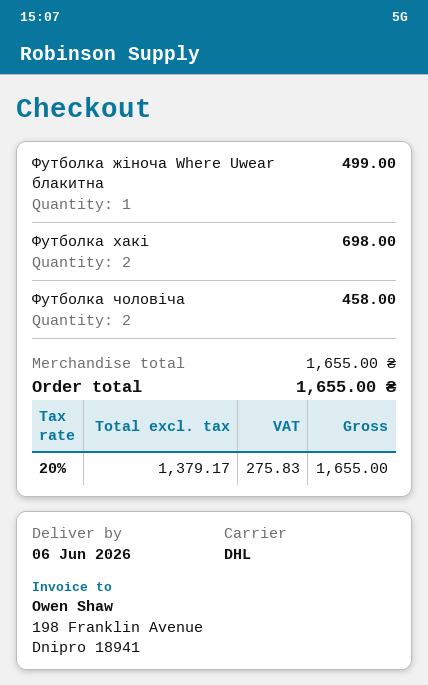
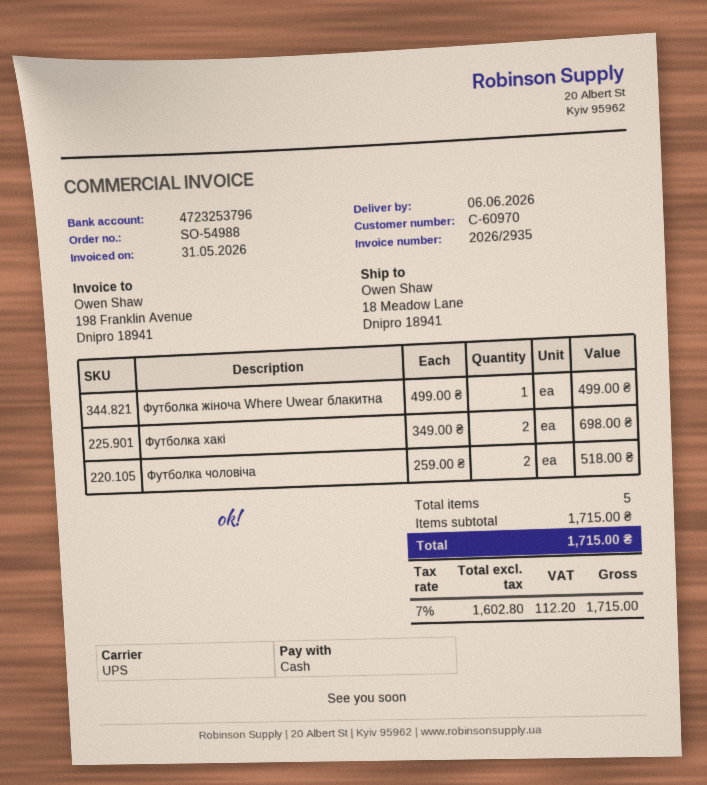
shipping method: DHL -> UPS
Футболка чоловіча: 2 for 458.00 -> 2 for 518.00
subtotal: 1655.00 -> 1715.00
net: 1379.17 -> 1602.80
tax: 20% = 275.83 -> 7% = 112.20
total: 1655.00 -> 1715.00

